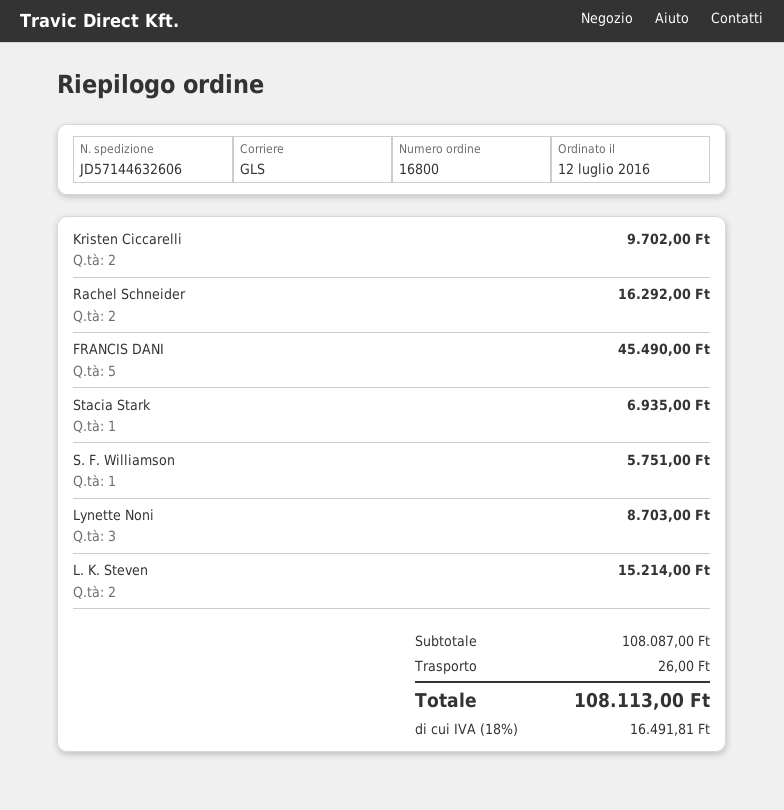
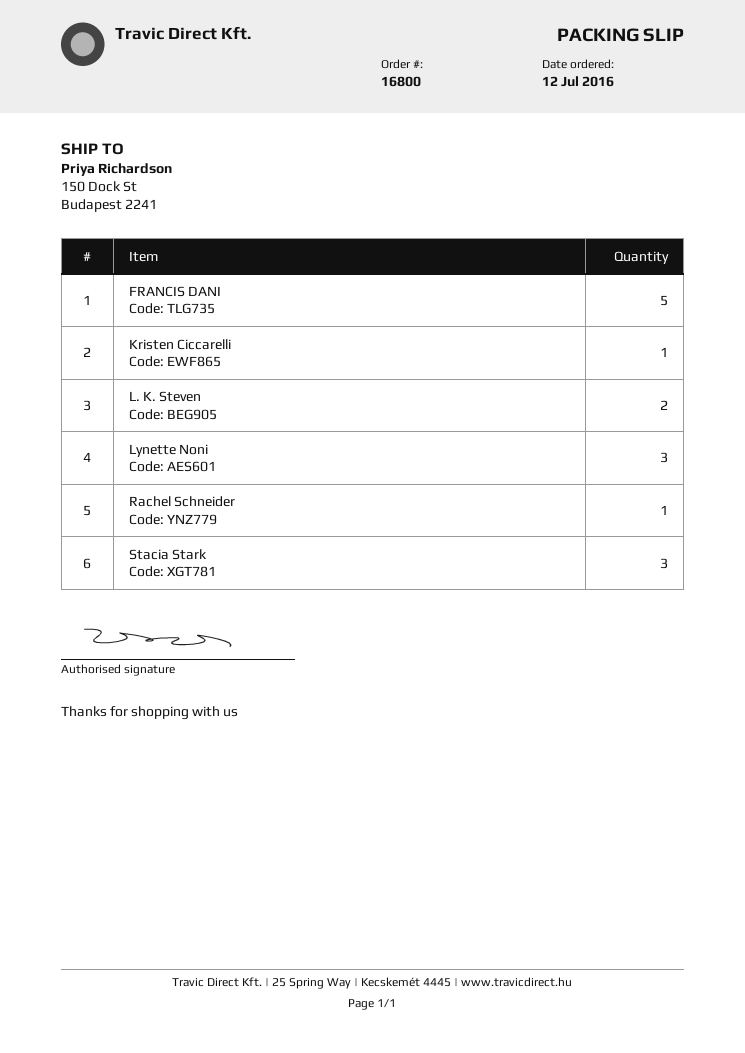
Kristen Ciccarelli: 2 -> 1
Rachel Schneider: 2 -> 1
Stacia Stark: 1 -> 3
S. F. Williamson: 1 -> none

